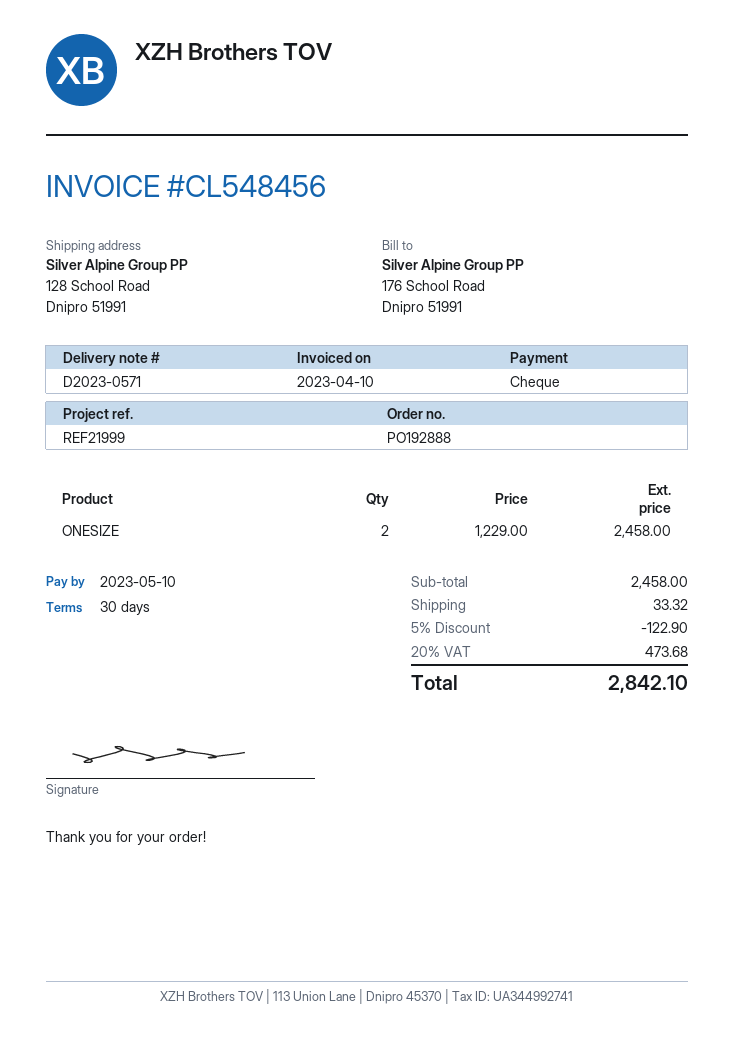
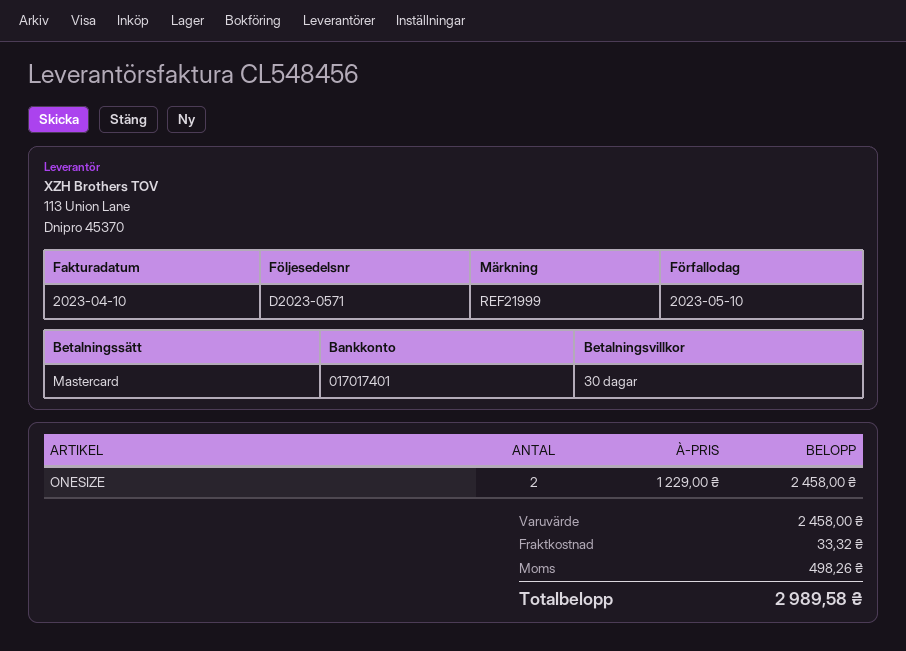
payment method: cheque -> Mastercard
discount: 5% = 122.90 -> none
tax: 473.68 -> 498.26
total: 2842.10 -> 2989.58

